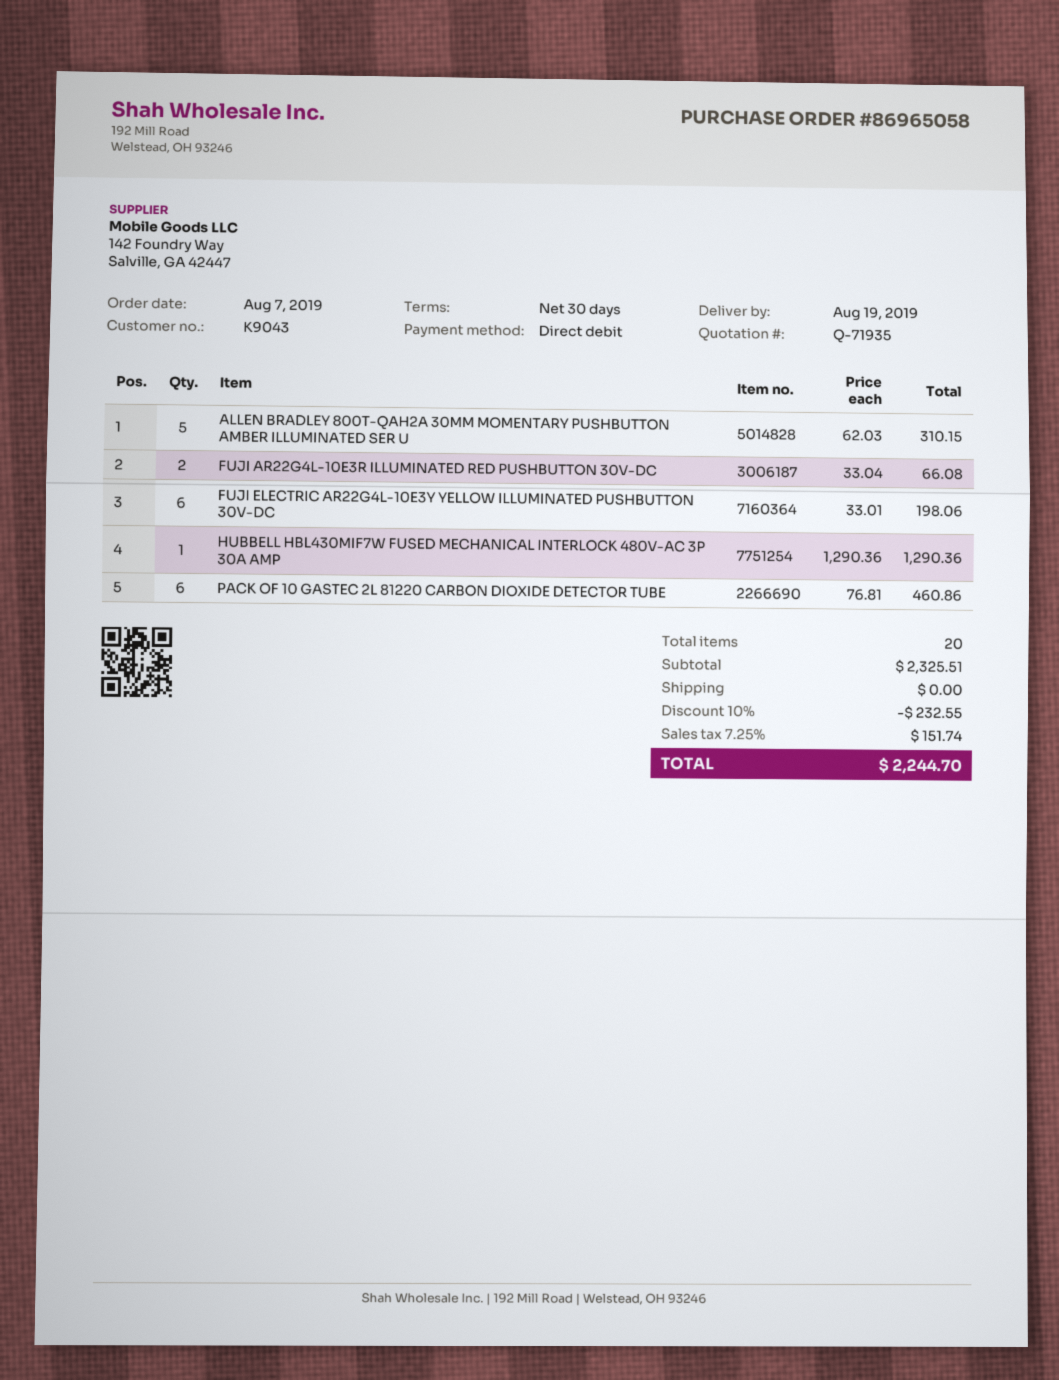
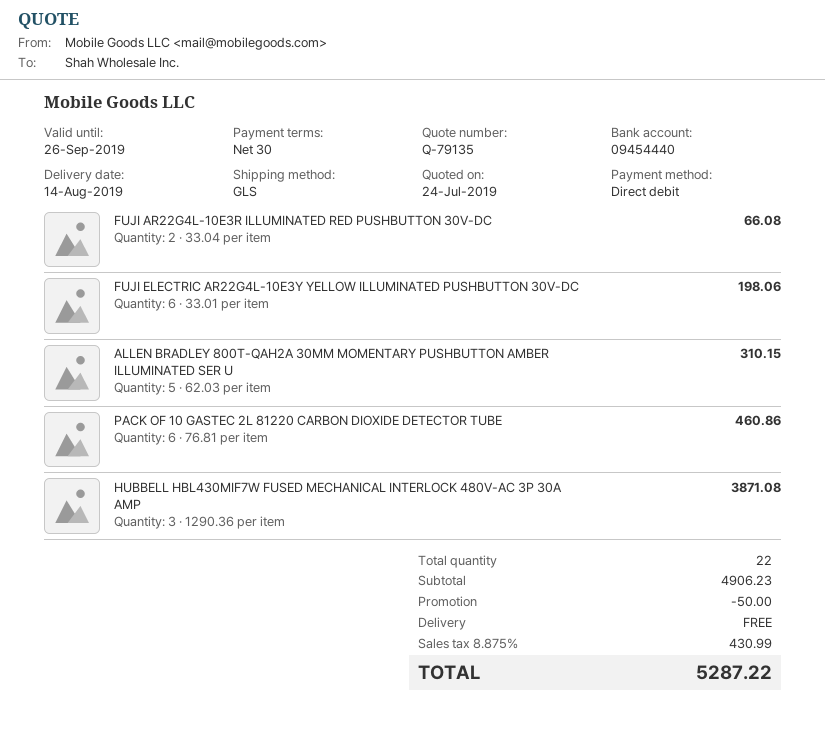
quote number: Q-71935 -> Q-79135
delivery date: 2019-08-19 -> 2019-08-14
HUBBELL HBL430MIF7W FUSED MECHANICAL INTERLOCK 480V-AC 3P 30A AMP: 1 x 1290.36 = 1290.36 -> 3 x 1290.36 = 3871.08
total quantity: 20 -> 22
subtotal: 2325.51 -> 4906.23
discount: 232.55 -> 50.00
tax: 7.25% = 151.74 -> 8.875% = 430.99
total: 2244.70 -> 5287.22

